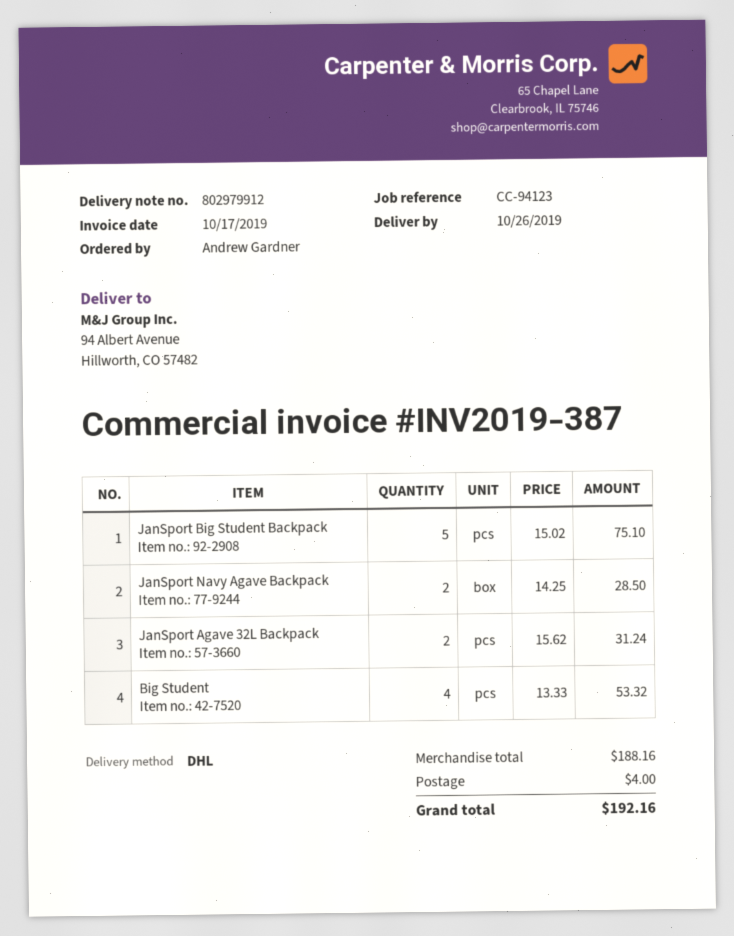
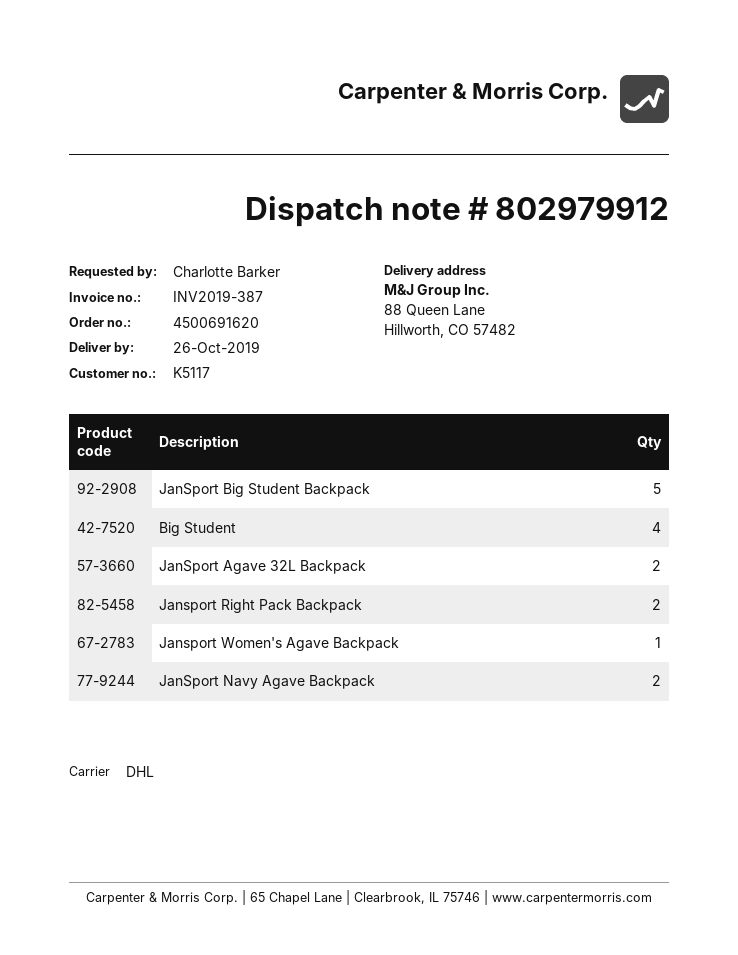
ordered by: Andrew Gardner -> Charlotte Barker
ship to: 94 Albert Avenue, Hillworth, CO 57482 -> 88 Queen Lane, Hillworth, CO 57482
Jansport Right Pack Backpack: none -> 2
Jansport Women's Agave Backpack: none -> 1

